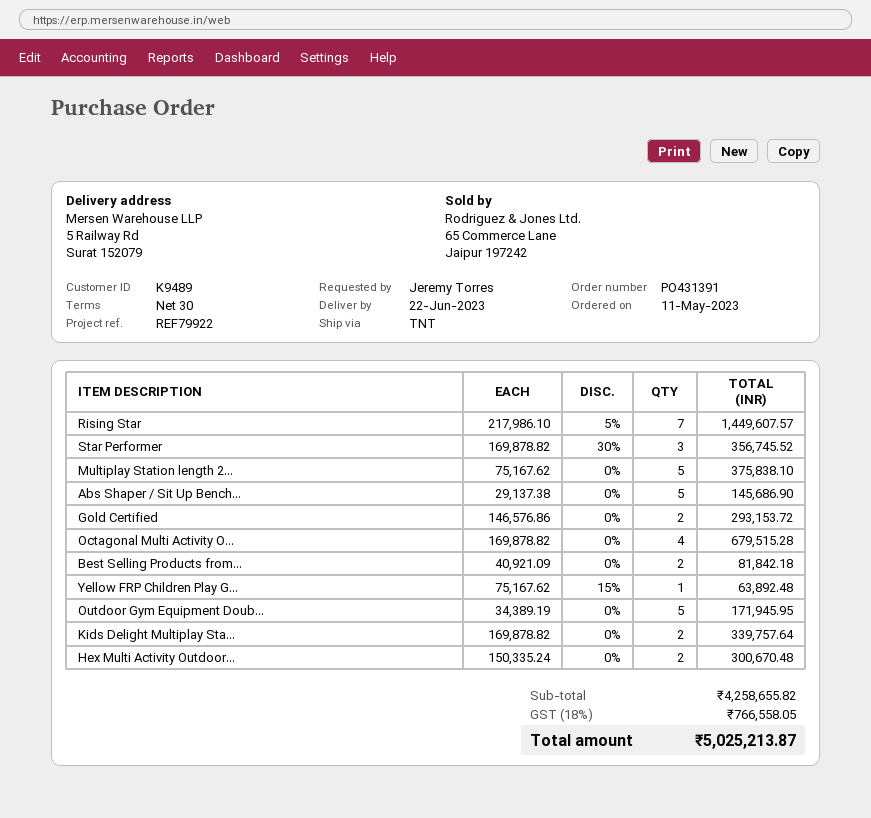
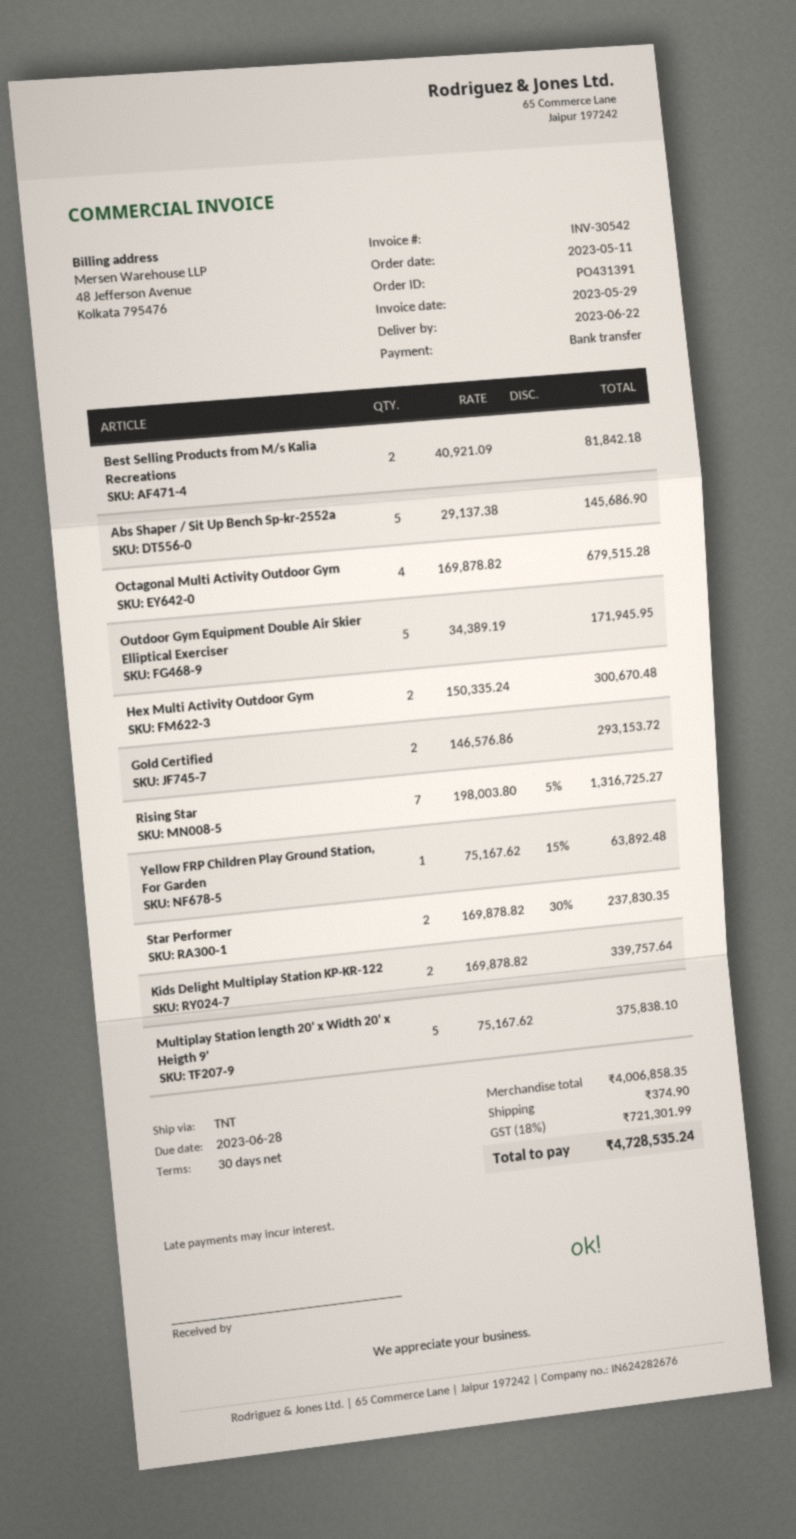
Rising Star: 7 x 217986.10 - 5% = 1449607.57 -> 7 x 198003.80 - 5% = 1316725.27
Star Performer: 3 x 169878.82 - 30% = 356745.52 -> 2 x 169878.82 - 30% = 237830.35
subtotal: 4258655.82 -> 4006858.35
shipping: none -> 374.90
tax: 18% = 766558.05 -> 18% = 721301.99
total: 5025213.87 -> 4728535.24

